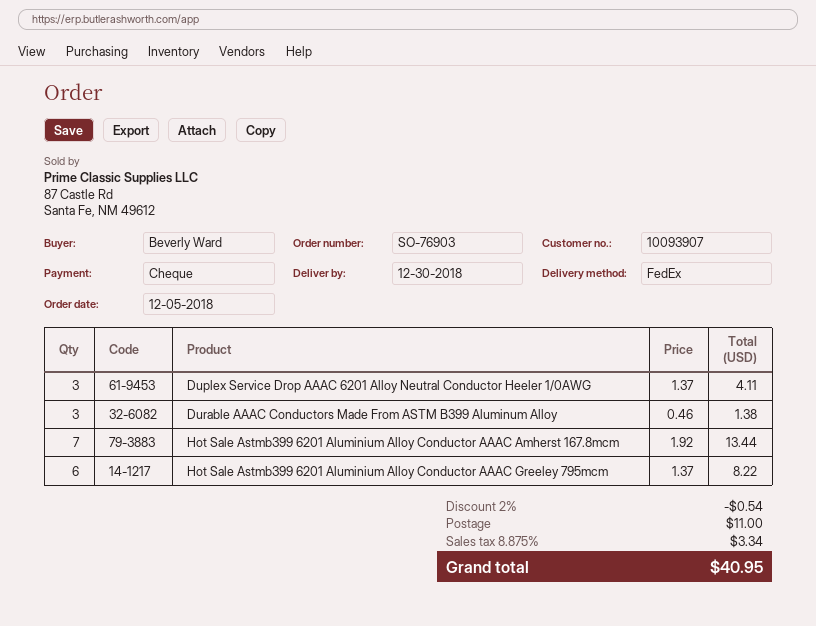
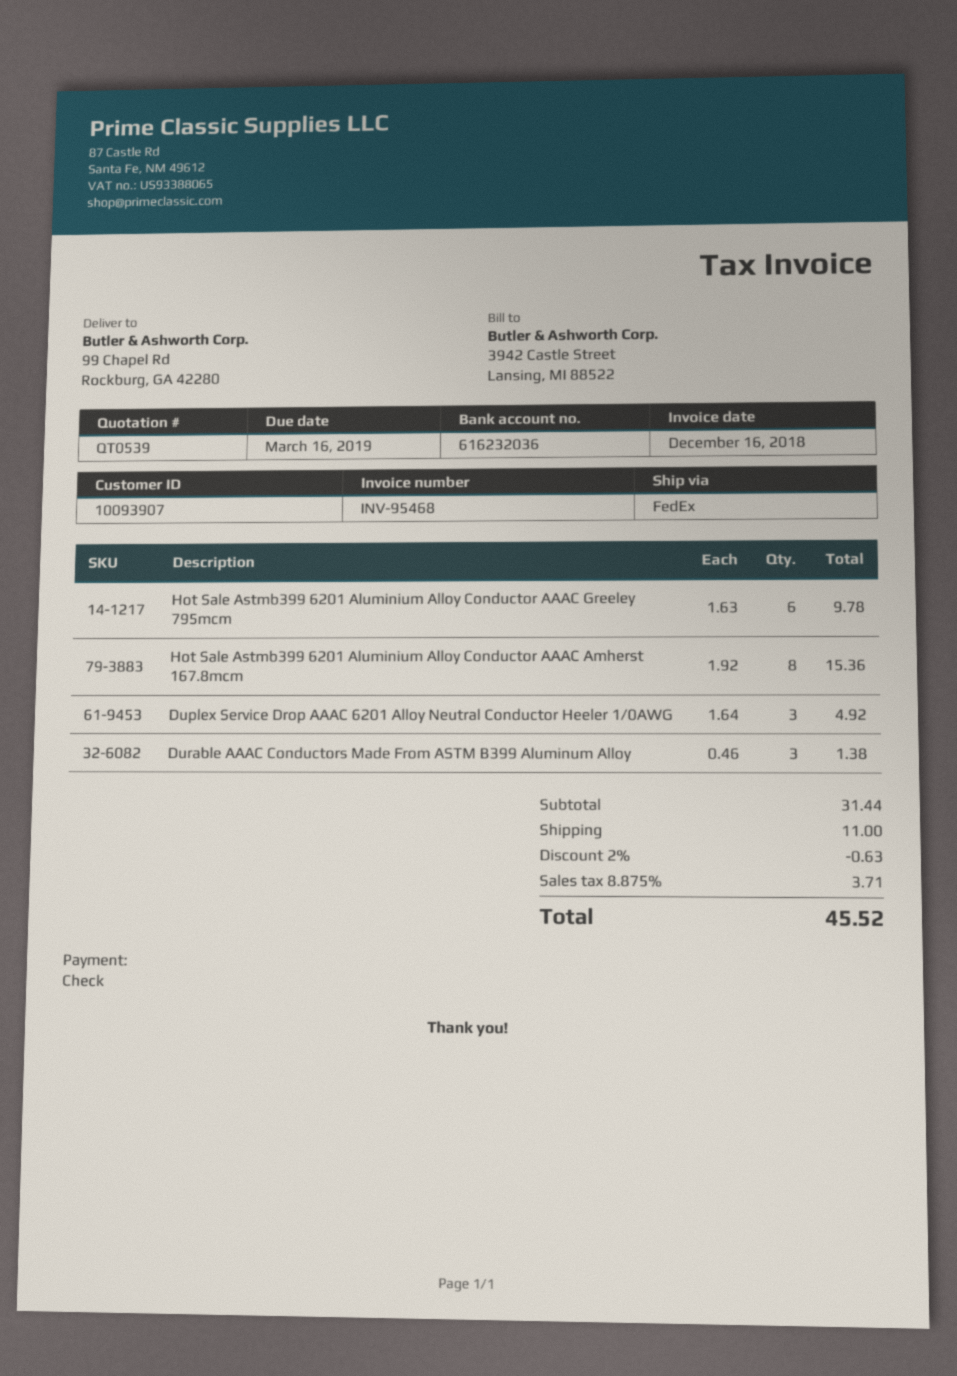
Duplex Service Drop AAAC 6201 Alloy Neutral Conductor Heeler 1/0AWG: 3 x 1.37 = 4.11 -> 3 x 1.64 = 4.92
Hot Sale Astmb399 6201 Aluminium Alloy Conductor AAAC Amherst 167.8mcm: 7 x 1.92 = 13.44 -> 8 x 1.92 = 15.36
Hot Sale Astmb399 6201 Aluminium Alloy Conductor AAAC Greeley 795mcm: 6 x 1.37 = 8.22 -> 6 x 1.63 = 9.78
discount: 2% = 0.54 -> 2% = 0.63
tax: 8.875% = 3.34 -> 8.875% = 3.71
total: 40.95 -> 45.52

